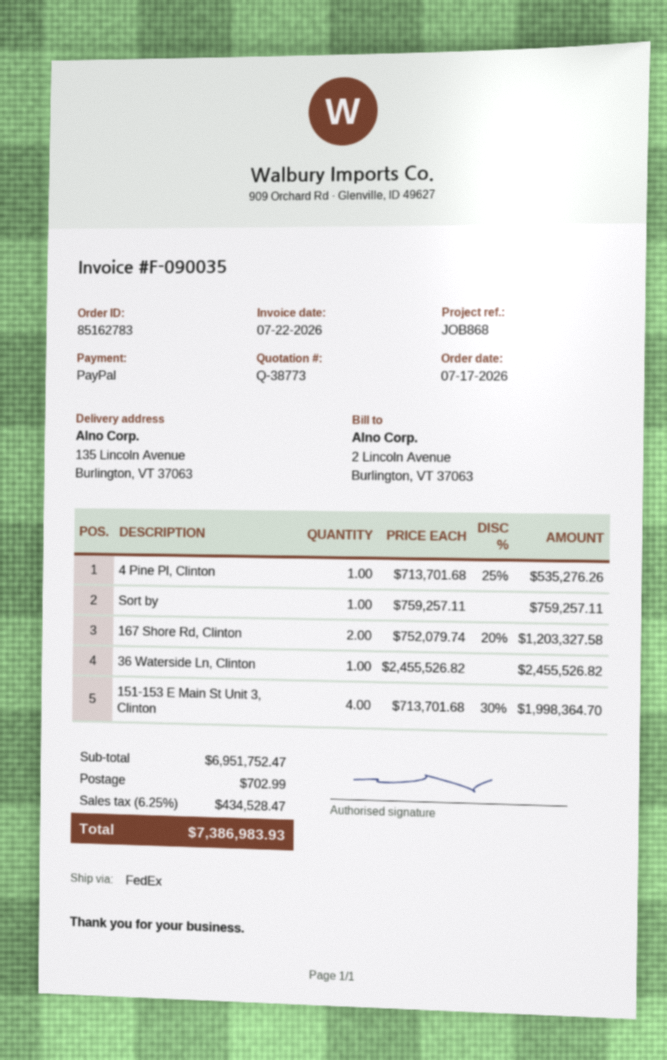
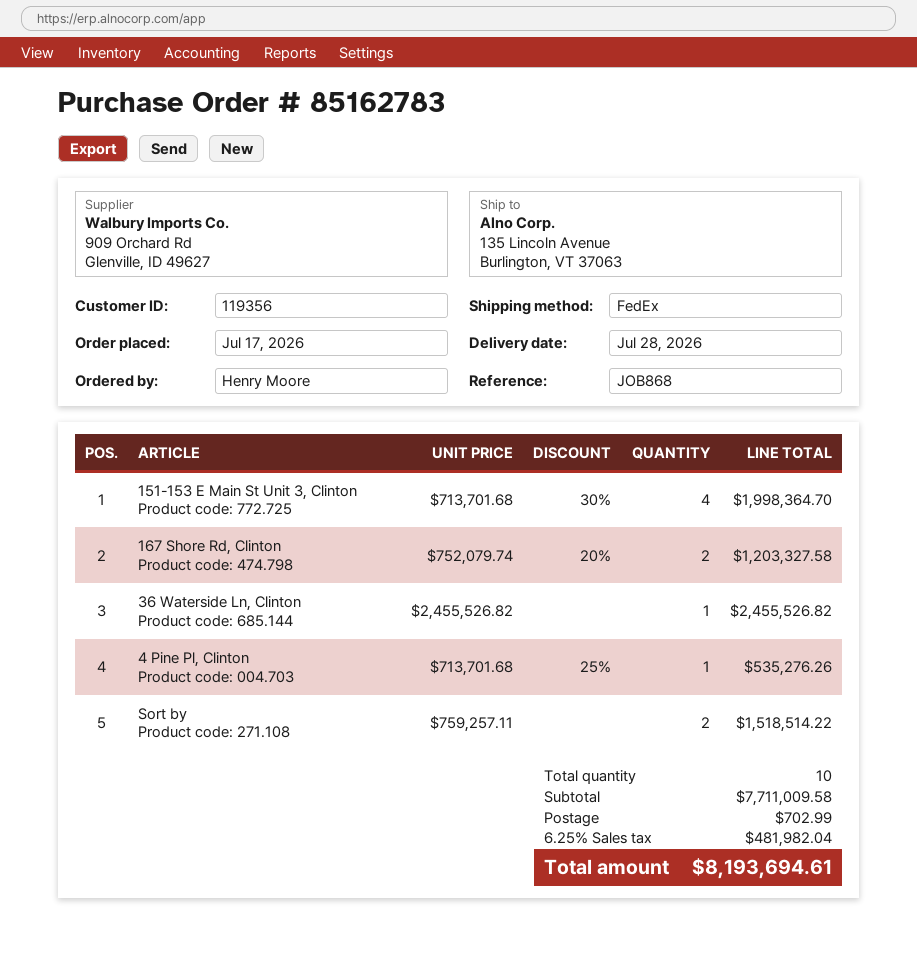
Sort by: 1 x 759257.11 = 759257.11 -> 2 x 759257.11 = 1518514.22
subtotal: 6951752.47 -> 7711009.58
tax: 6.25% = 434528.47 -> 6.25% = 481982.04
total: 7386983.93 -> 8193694.61

